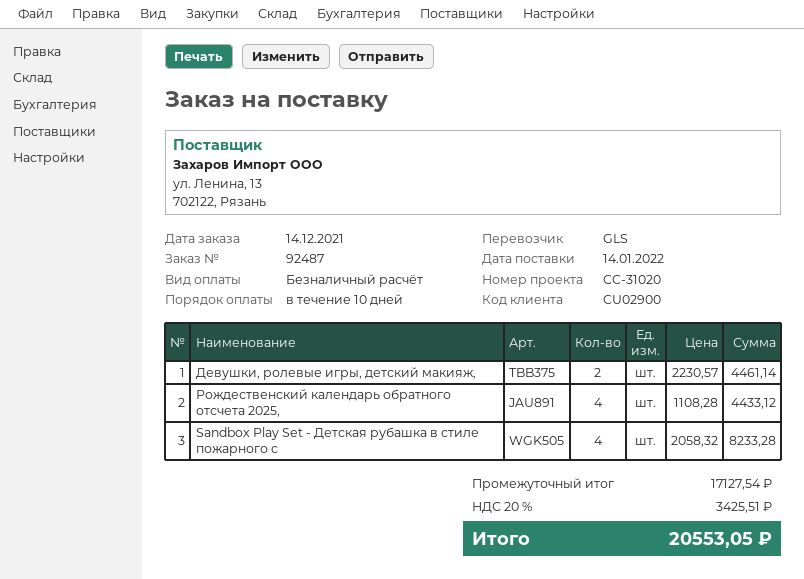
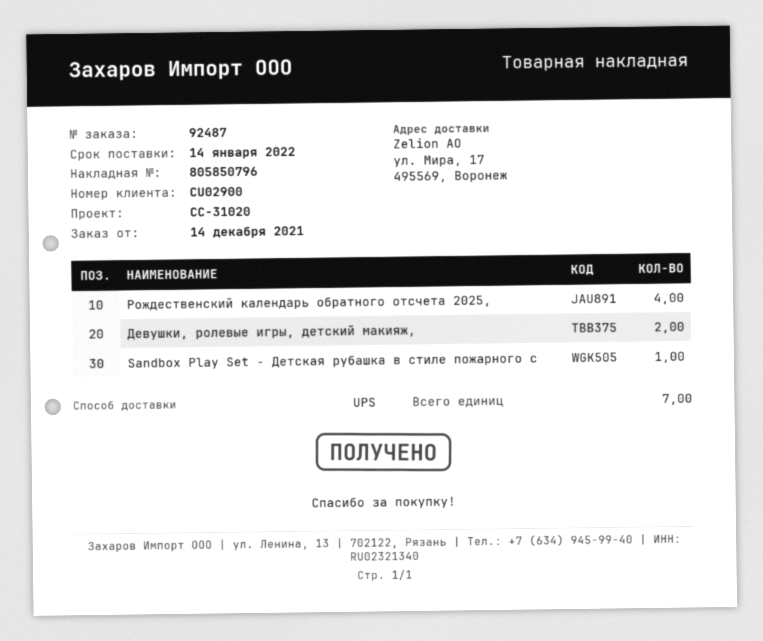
shipping method: GLS -> UPS
Sandbox Play Set - Детская рубашка в стиле пожарного с: 4 -> 1

